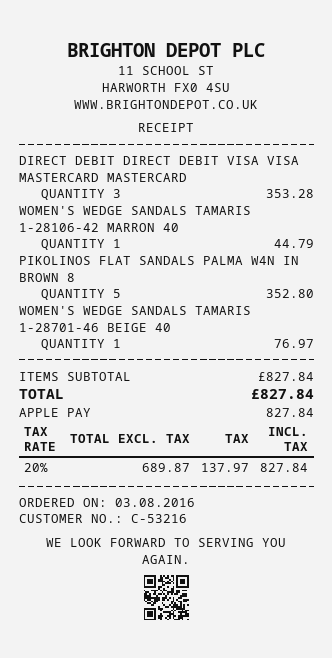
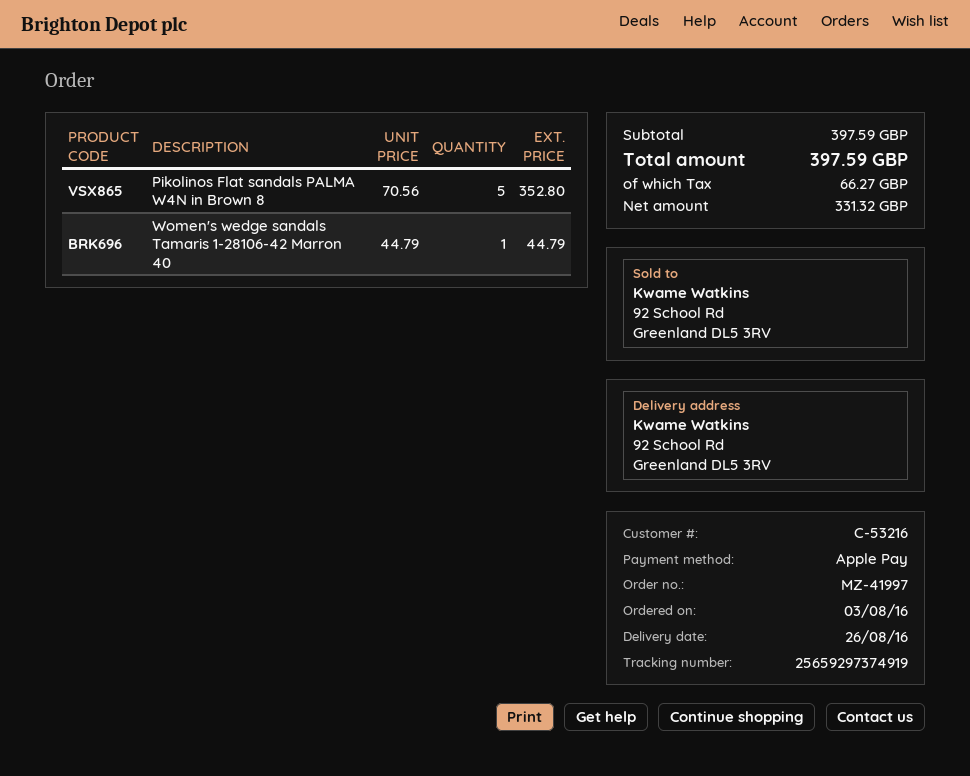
DIRECT DEBIT DIRECT DEBIT VISA VISA MASTERCARD MASTERCARD: 3 for 353.28 -> none
WOMEN'S WEDGE SANDALS TAMARIS 1-28701-46 BEIGE 40: 1 for 76.97 -> none
subtotal: 827.84 -> 397.59
net: 689.87 -> 331.32
tax: 137.97 -> 66.27
total: 827.84 -> 397.59

